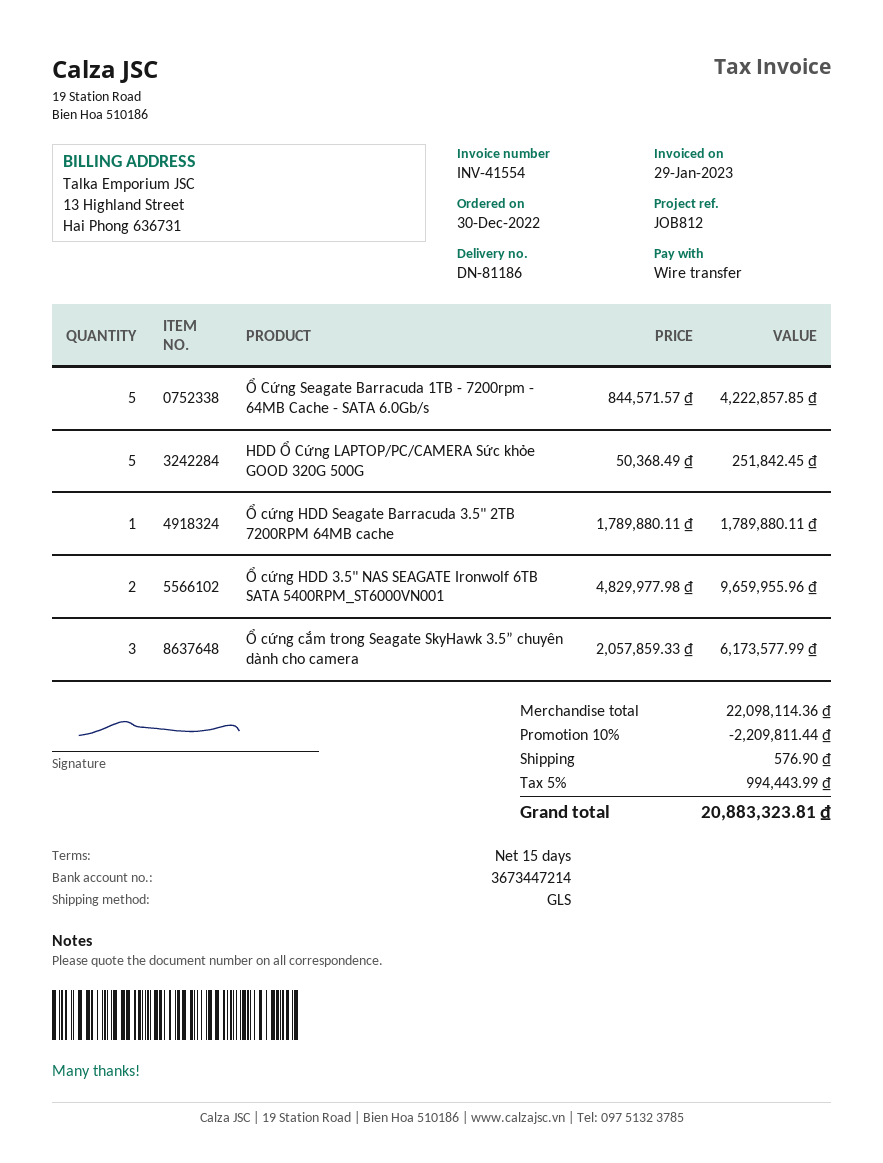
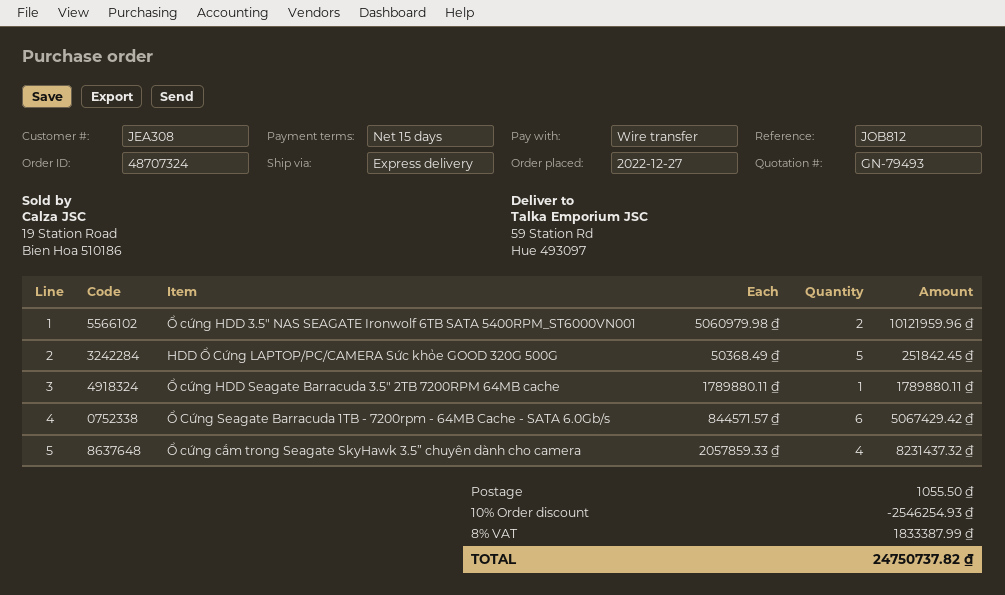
order date: 2022-12-30 -> 2022-12-27
shipping method: GLS -> express
Ổ Cứng Seagate Barracuda 1TB - 7200rpm - 64MB Cache - SATA 6.0Gb/s: 5 x 844571.57 = 4222857.85 -> 6 x 844571.57 = 5067429.42
Ổ cứng HDD 3.5" NAS SEAGATE Ironwolf 6TB SATA 5400RPM_ST6000VN001: 2 x 4829977.98 = 9659955.96 -> 2 x 5060979.98 = 10121959.96
Ổ cứng cắm trong Seagate SkyHawk 3.5” chuyên dành cho camera: 3 x 2057859.33 = 6173577.99 -> 4 x 2057859.33 = 8231437.32
discount: 10% = 2209811.44 -> 10% = 2546254.93
shipping: 576.90 -> 1055.50
tax: 5% = 994443.99 -> 8% = 1833387.99
total: 20883323.81 -> 24750737.82

